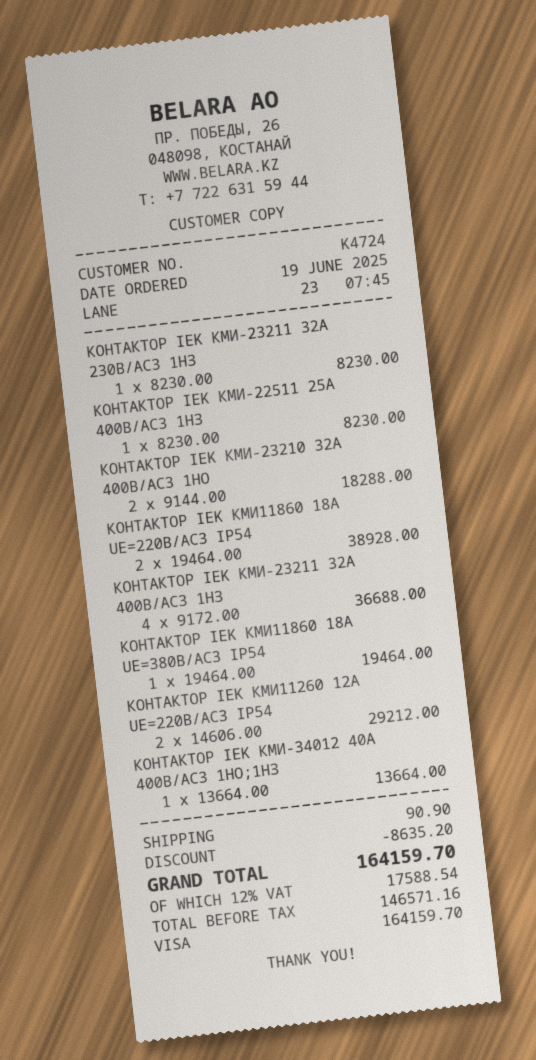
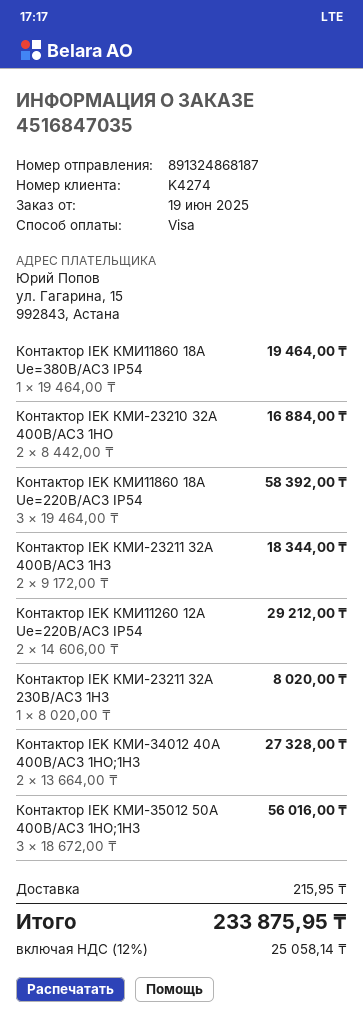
customer number: K4724 -> K4274
КОНТАКТОР IEK КМИ-23211 32А 230В/АС3 1НЗ: 1 x 8230.00 = 8230.00 -> 1 x 8020.00 = 8020.00
КОНТАКТОР IEK КМИ-22511 25А 400В/АС3 1НЗ: 1 x 8230.00 = 8230.00 -> none
КОНТАКТОР IEK КМИ-23210 32А 400В/АС3 1НО: 2 x 9144.00 = 18288.00 -> 2 x 8442.00 = 16884.00
КОНТАКТОР IEK КМИ11860 18А UE=220В/АС3 IP54: 2 x 19464.00 = 38928.00 -> 3 x 19464.00 = 58392.00
КОНТАКТОР IEK КМИ-23211 32А 400В/АС3 1НЗ: 4 x 9172.00 = 36688.00 -> 2 x 9172.00 = 18344.00
КОНТАКТОР IEK КМИ-34012 40А 400В/АС3 1НО;1НЗ: 1 x 13664.00 = 13664.00 -> 2 x 13664.00 = 27328.00
Контактор IEK КМИ-35012 50А 400В/АС3 1НО;1НЗ: none -> 3 x 18672.00 = 56016.00
discount: 8635.20 -> none
shipping: 90.90 -> 215.95
tax: 12% = 17588.54 -> 12% = 25058.14
total: 164159.70 -> 233875.95

